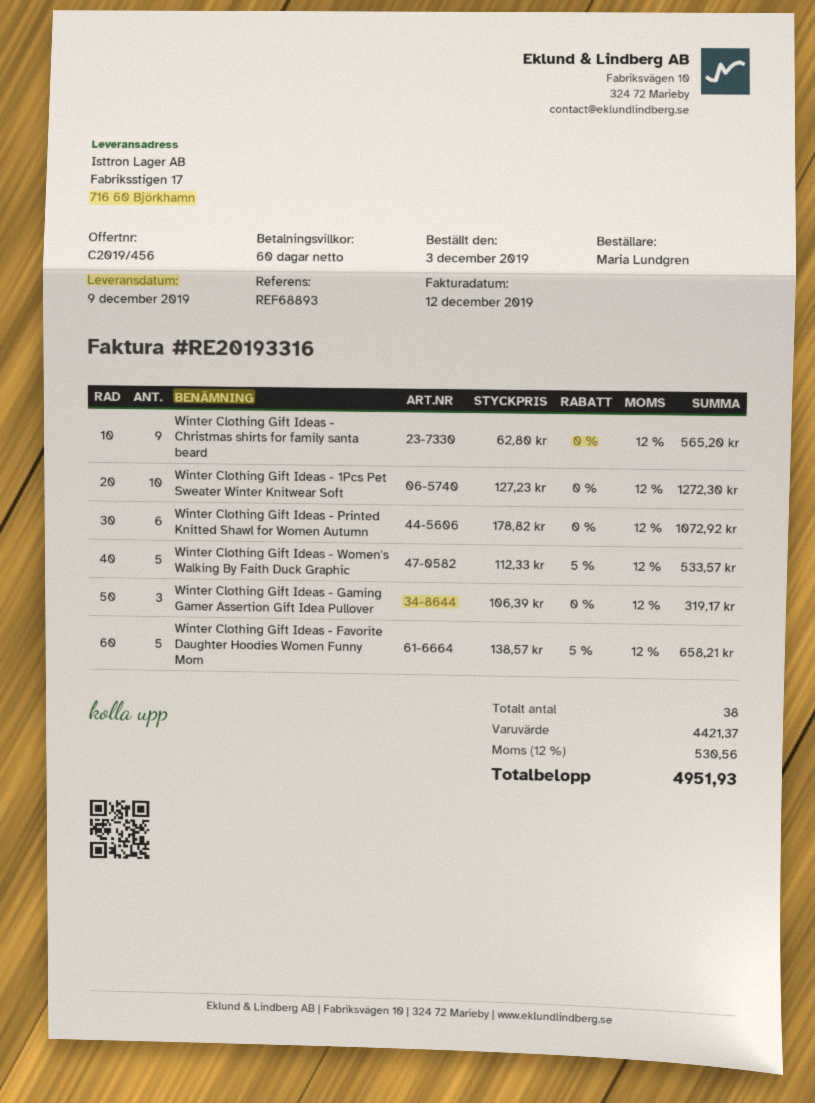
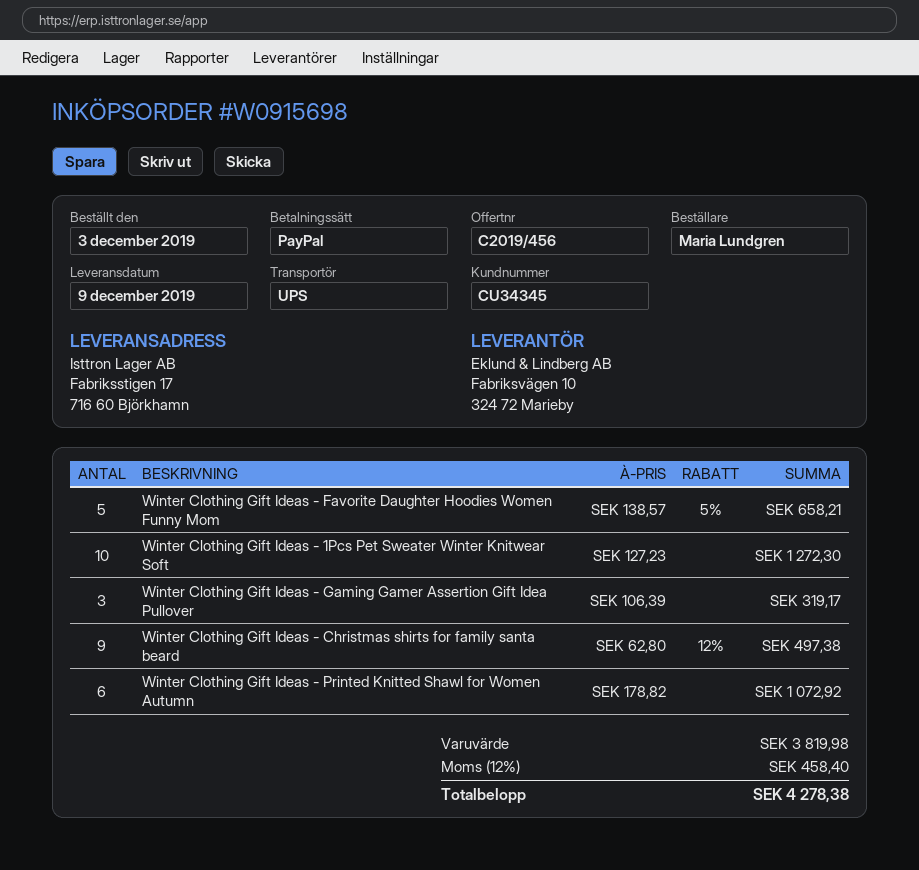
Winter Clothing Gift Ideas - Christmas shirts for family santa beard: 9 x 62.80 = 565.20 -> 9 x 62.80 - 12% = 497.38
Winter Clothing Gift Ideas - Women's Walking By Faith Duck Graphic: 5 x 112.33 - 5% = 533.57 -> none
subtotal: 4421.37 -> 3819.98
tax: 12% = 530.56 -> 12% = 458.40
total: 4951.93 -> 4278.38

